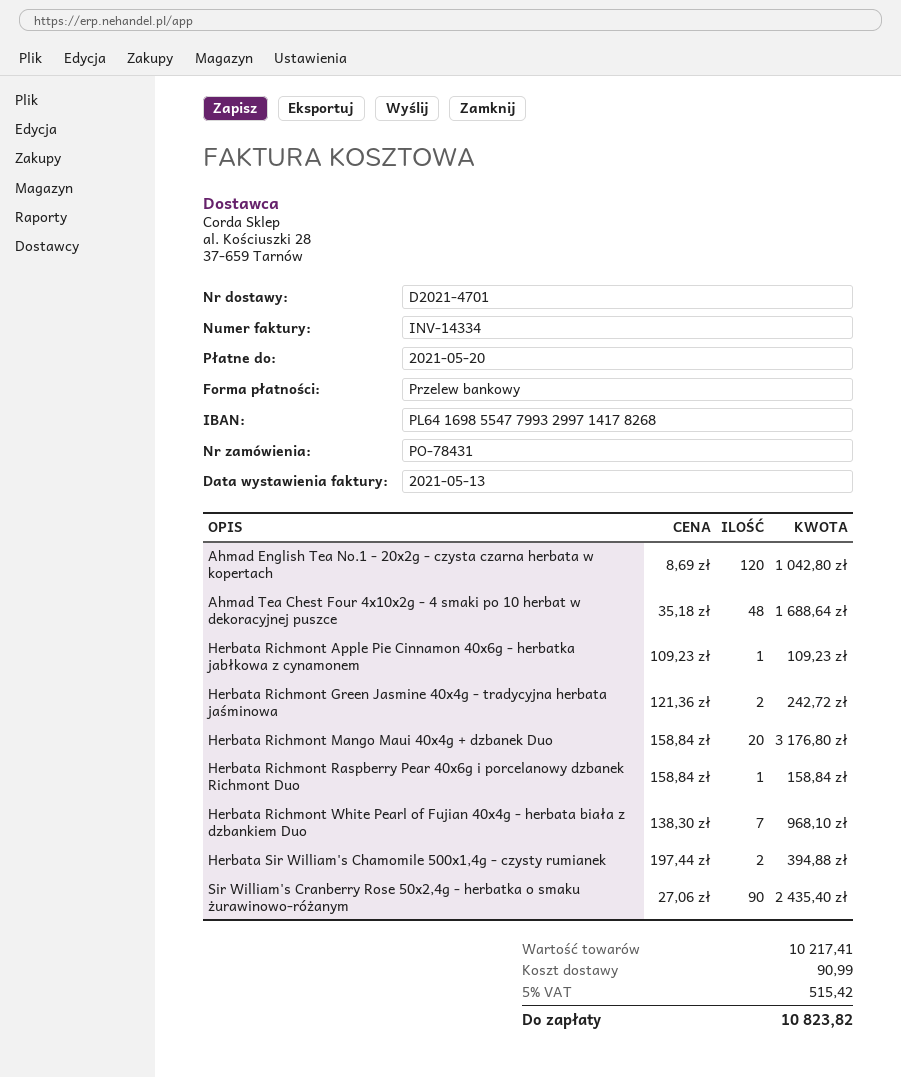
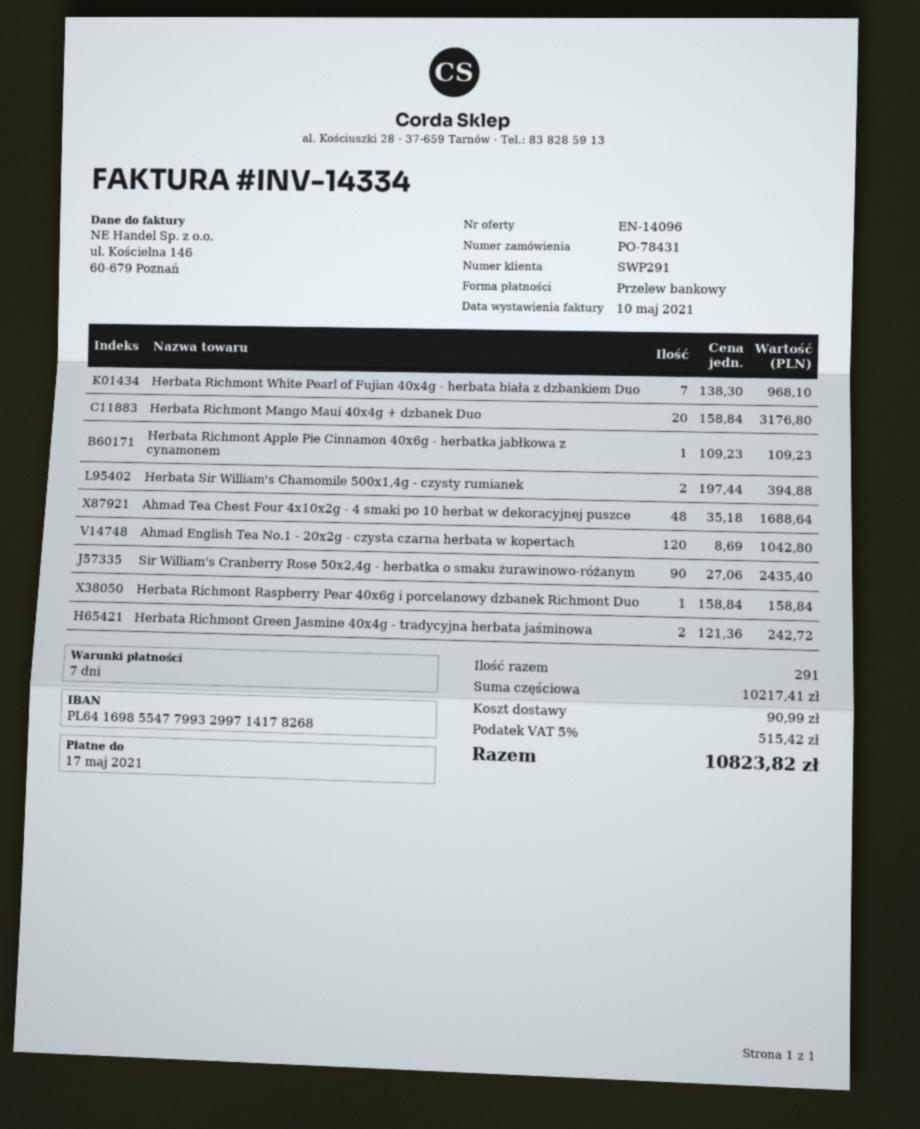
invoice date: 2021-05-13 -> 2021-05-10
due date: 2021-05-20 -> 2021-05-17

